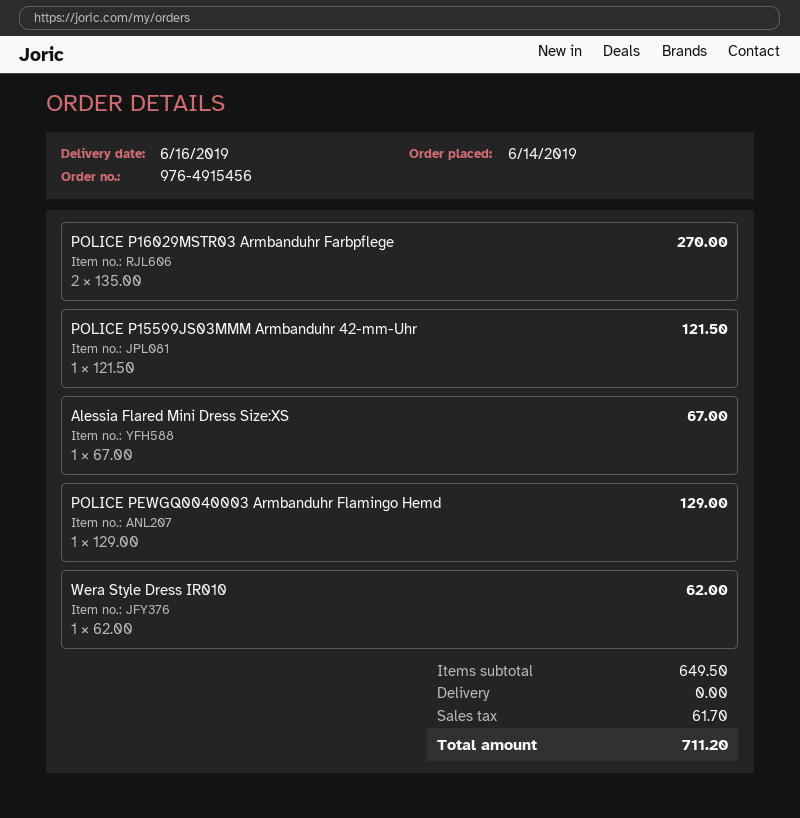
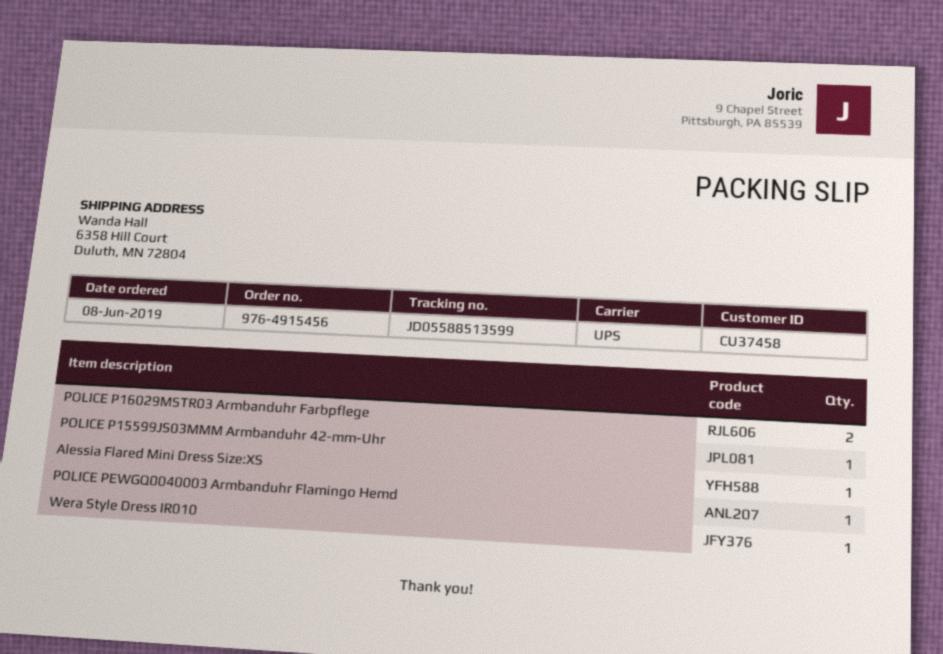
order date: 2019-06-14 -> 2019-06-08

